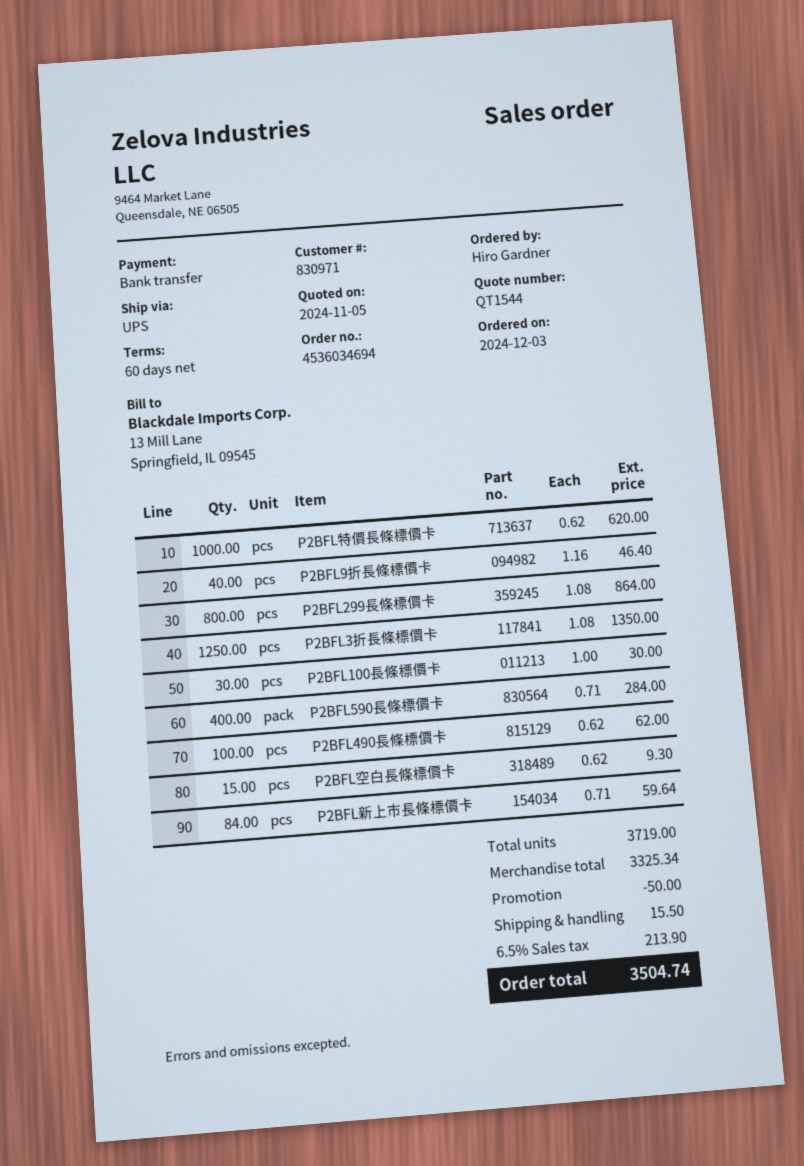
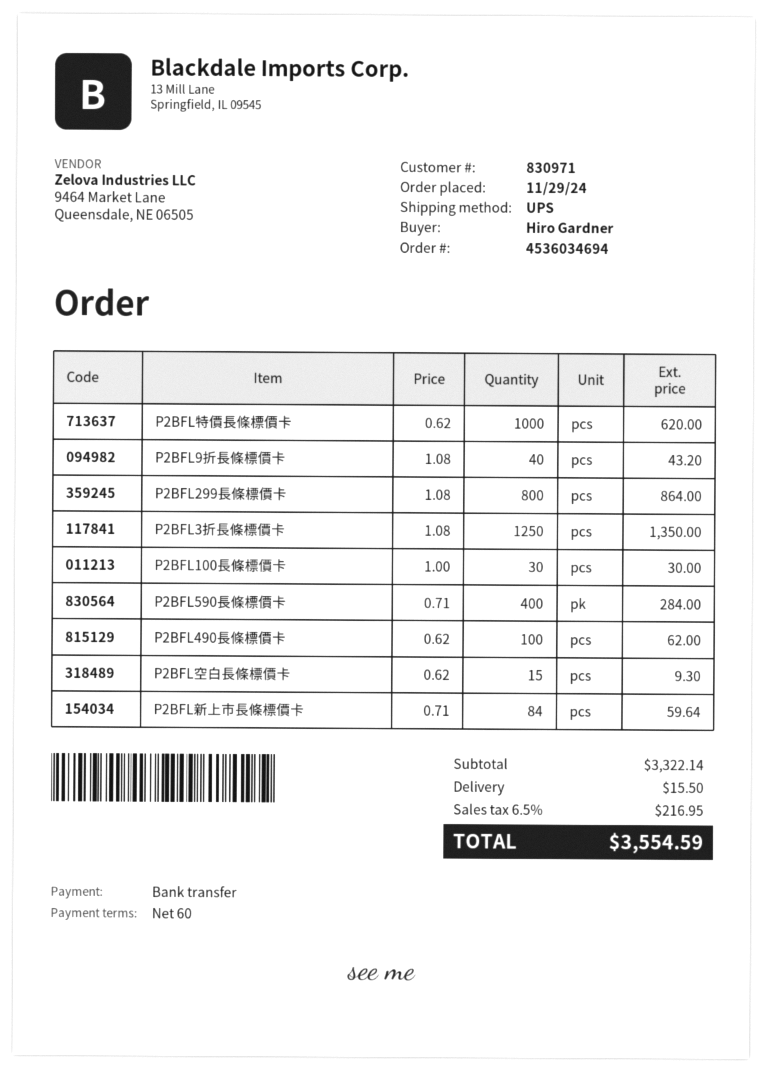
order date: 2024-12-03 -> 2024-11-29
P2BFL9折長條標價卡: 40 x 1.16 = 46.40 -> 40 x 1.08 = 43.20
subtotal: 3325.34 -> 3322.14
discount: 50.00 -> none
tax: 6.5% = 213.90 -> 6.5% = 216.95
total: 3504.74 -> 3554.59

